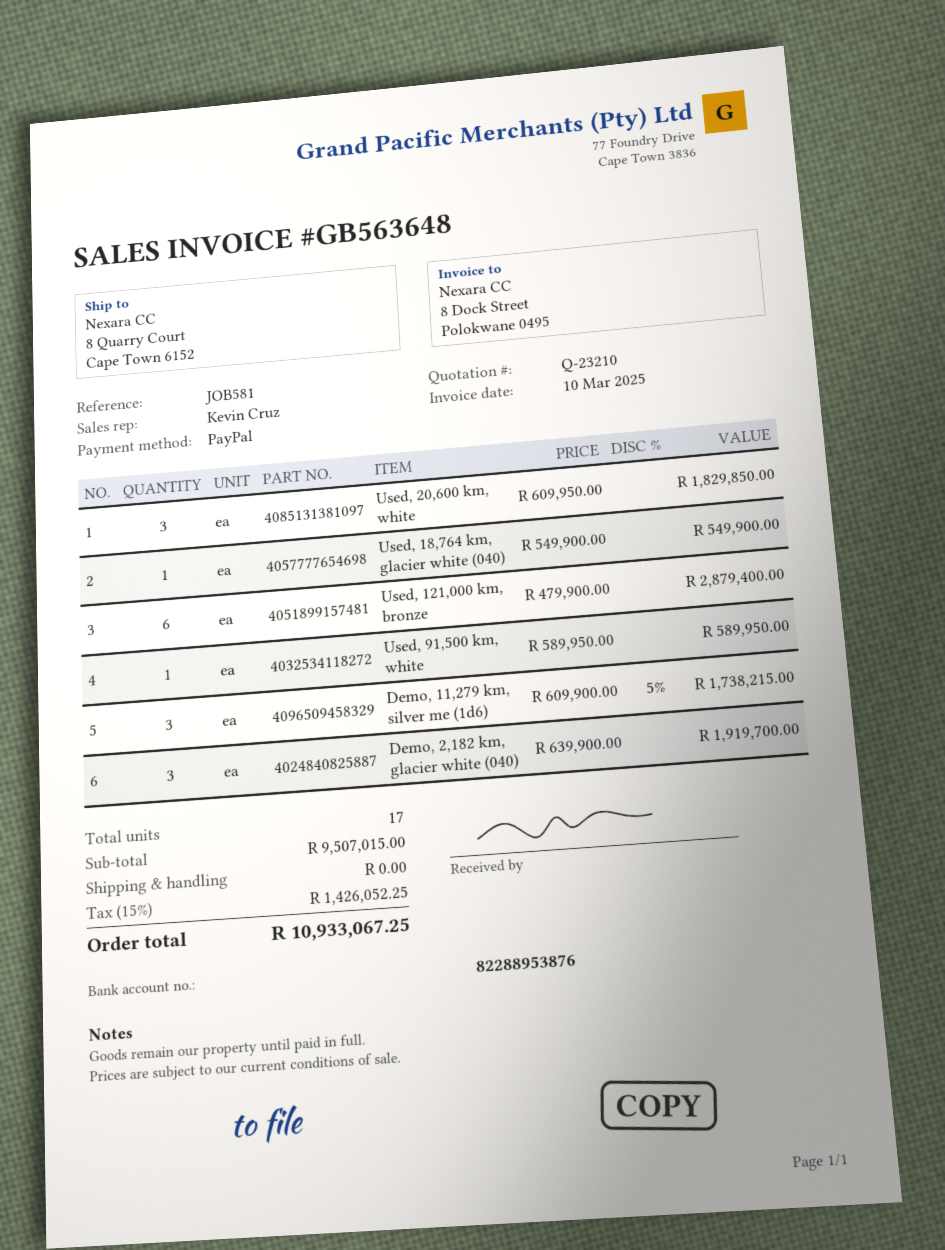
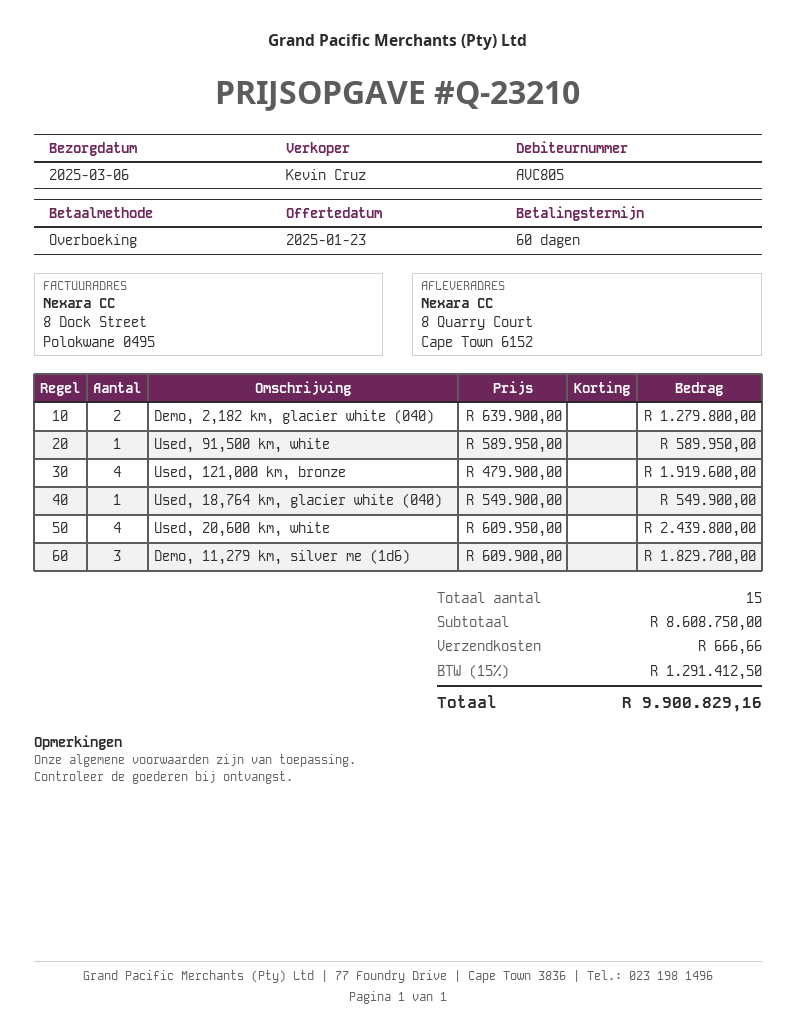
payment method: PayPal -> bank transfer
Used, 20,600 km, white: 3 x 609950.00 = 1829850.00 -> 4 x 609950.00 = 2439800.00
Used, 121,000 km, bronze: 6 x 479900.00 = 2879400.00 -> 4 x 479900.00 = 1919600.00
Demo, 11,279 km, silver me (1d6): 3 x 609900.00 - 5% = 1738215.00 -> 3 x 609900.00 = 1829700.00
Demo, 2,182 km, glacier white (040): 3 x 639900.00 = 1919700.00 -> 2 x 639900.00 = 1279800.00
total quantity: 17 -> 15
subtotal: 9507015.00 -> 8608750.00
shipping: 0.00 -> 666.66
tax: 15% = 1426052.25 -> 15% = 1291412.50
total: 10933067.25 -> 9900829.16

